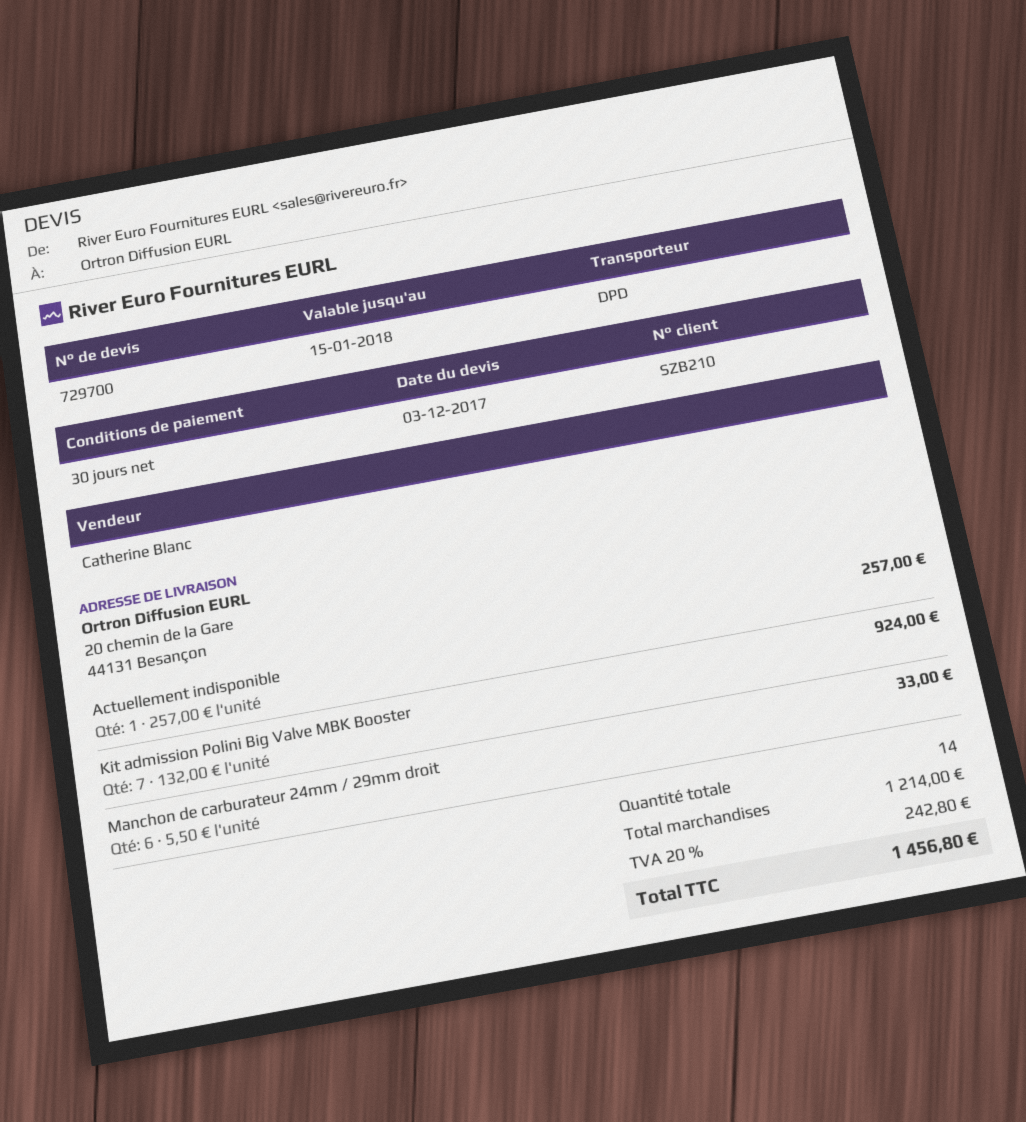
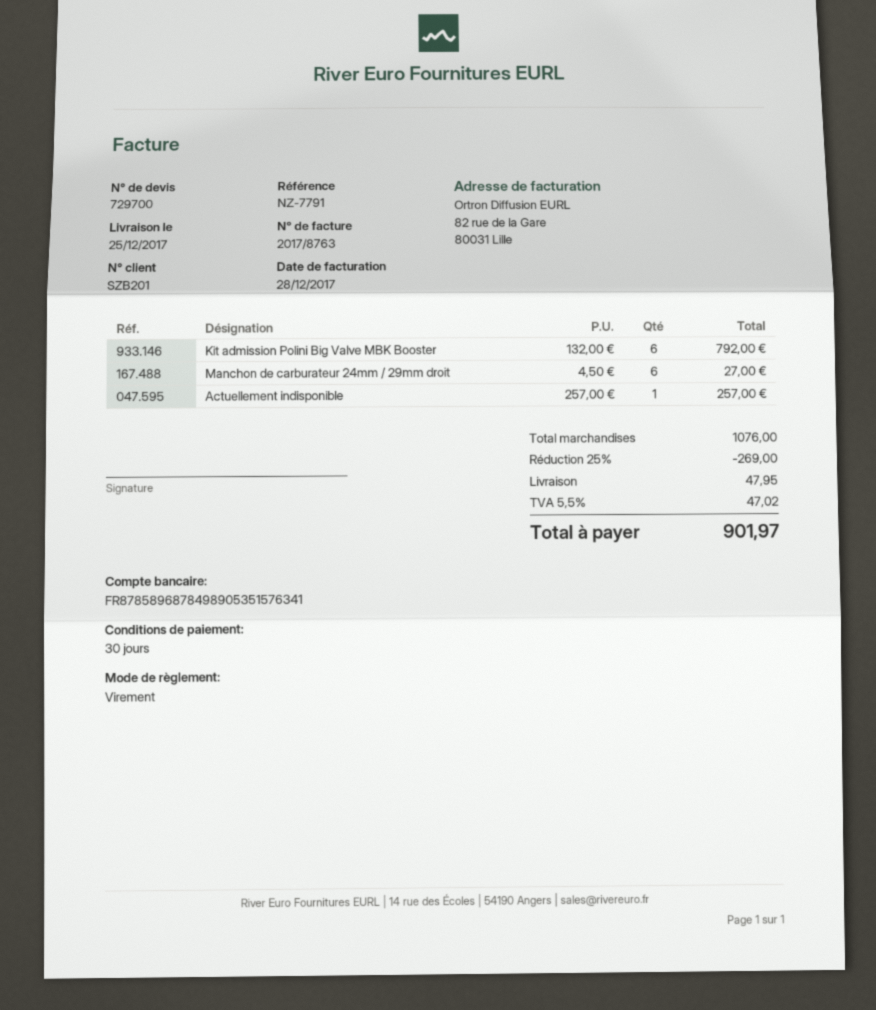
customer number: SZB210 -> SZB201
Kit admission Polini Big Valve MBK Booster: 7 x 132.00 = 924.00 -> 6 x 132.00 = 792.00
Manchon de carburateur 24mm / 29mm droit: 6 x 5.50 = 33.00 -> 6 x 4.50 = 27.00
subtotal: 1214.00 -> 1076.00
discount: none -> 25% = 269.00
shipping: none -> 47.95
tax: 20% = 242.80 -> 5.5% = 47.02
total: 1456.80 -> 901.97

